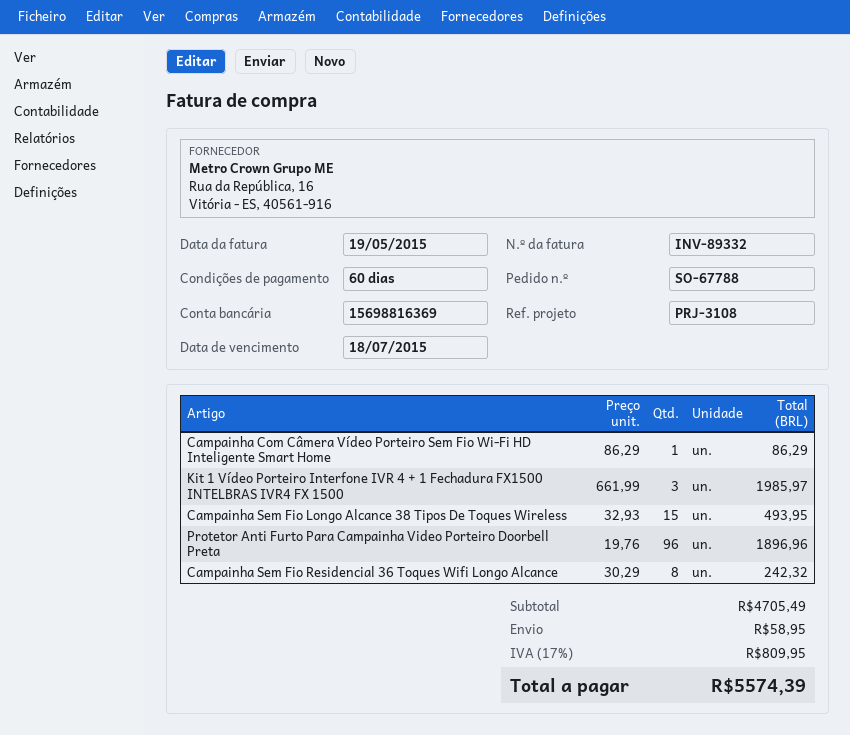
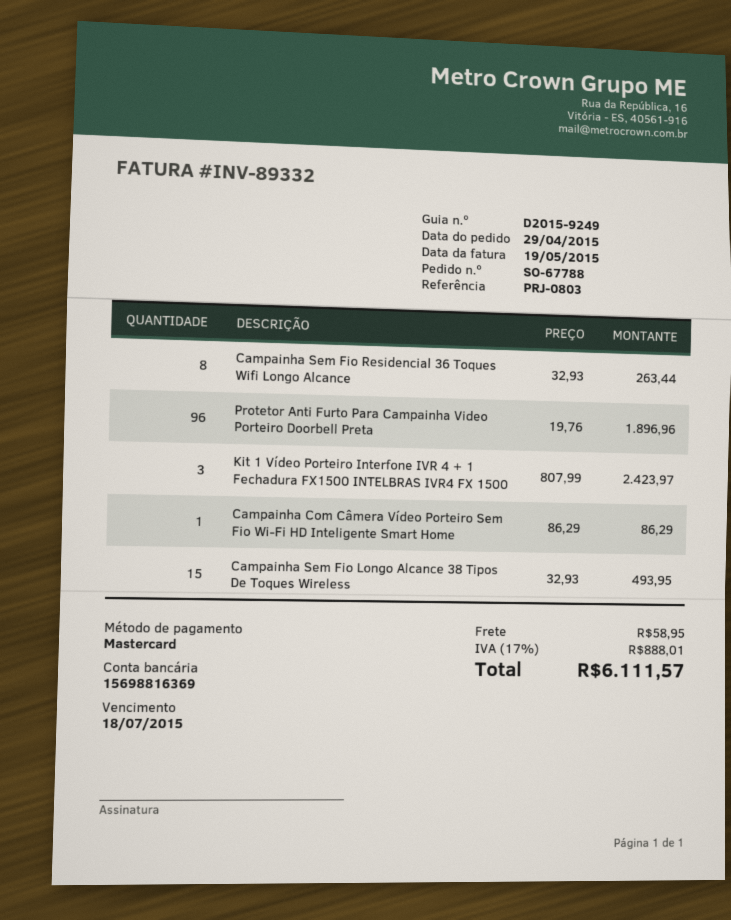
reference: PRJ-3108 -> PRJ-0803
Kit 1 Vídeo Porteiro Interfone IVR 4 + 1 Fechadura FX1500 INTELBRAS IVR4 FX 1500: 3 x 661.99 = 1985.97 -> 3 x 807.99 = 2423.97
Campainha Sem Fio Residencial 36 Toques Wifi Longo Alcance: 8 x 30.29 = 242.32 -> 8 x 32.93 = 263.44
tax: 17% = 809.95 -> 17% = 888.01
total: 5574.39 -> 6111.57

